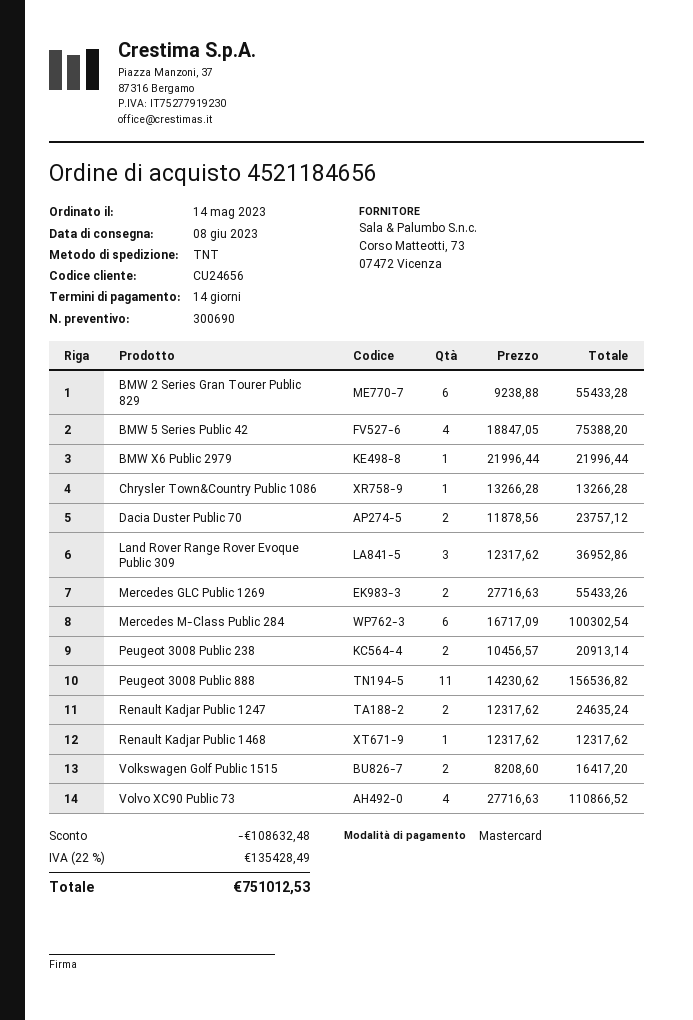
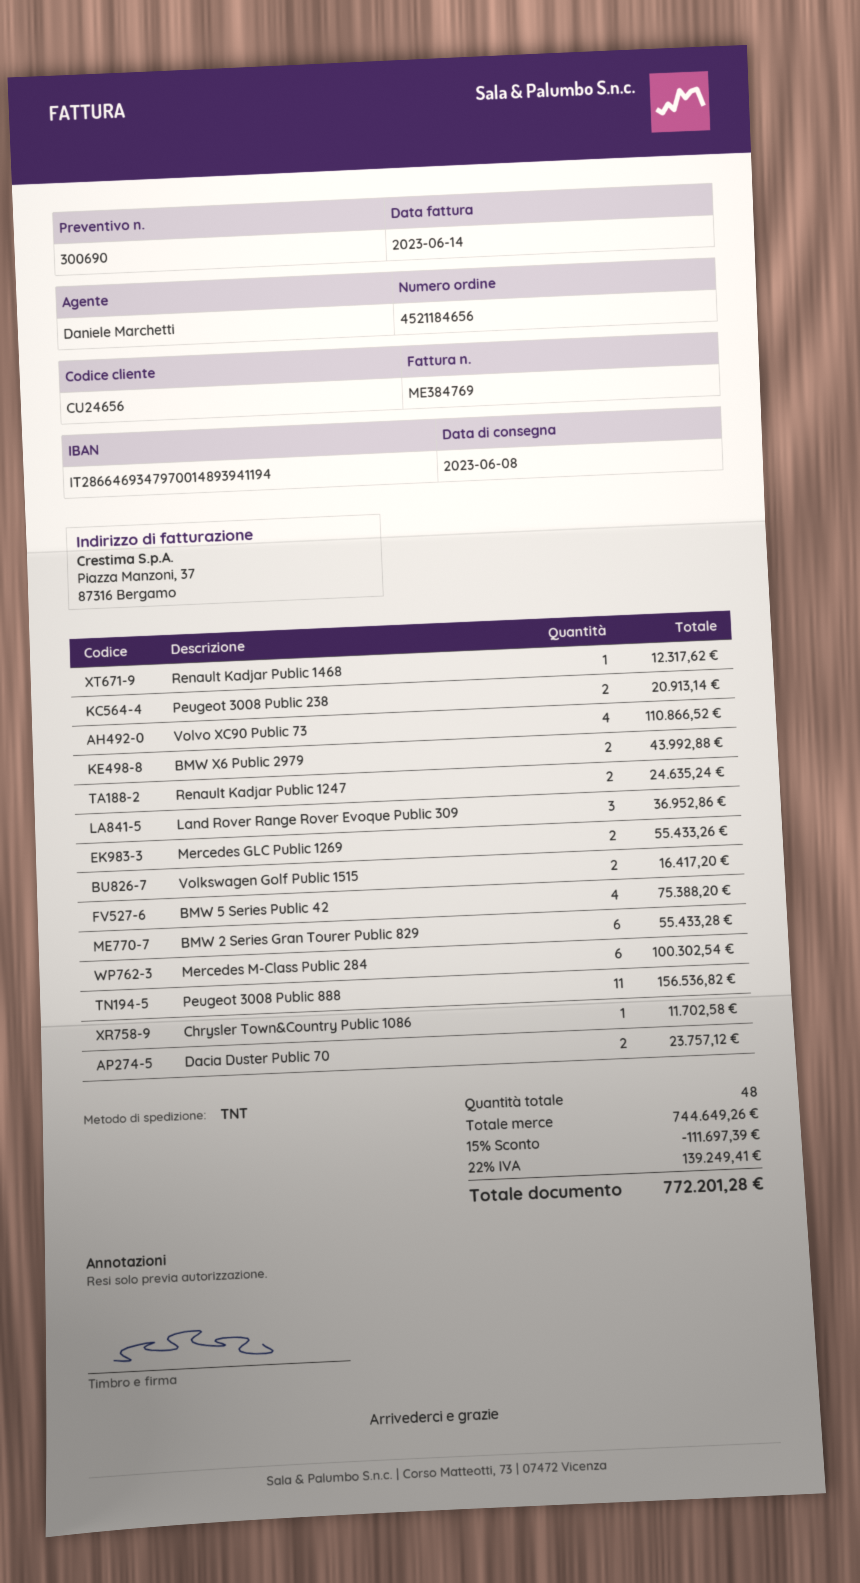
BMW X6 Public 2979: 1 for 21996.44 -> 2 for 43992.88
Chrysler Town&Country Public 1086: 1 for 13266.28 -> 1 for 11702.58
discount: 108632.48 -> 111697.39
tax: 22% = 135428.49 -> 22% = 139249.41
total: 751012.53 -> 772201.28

